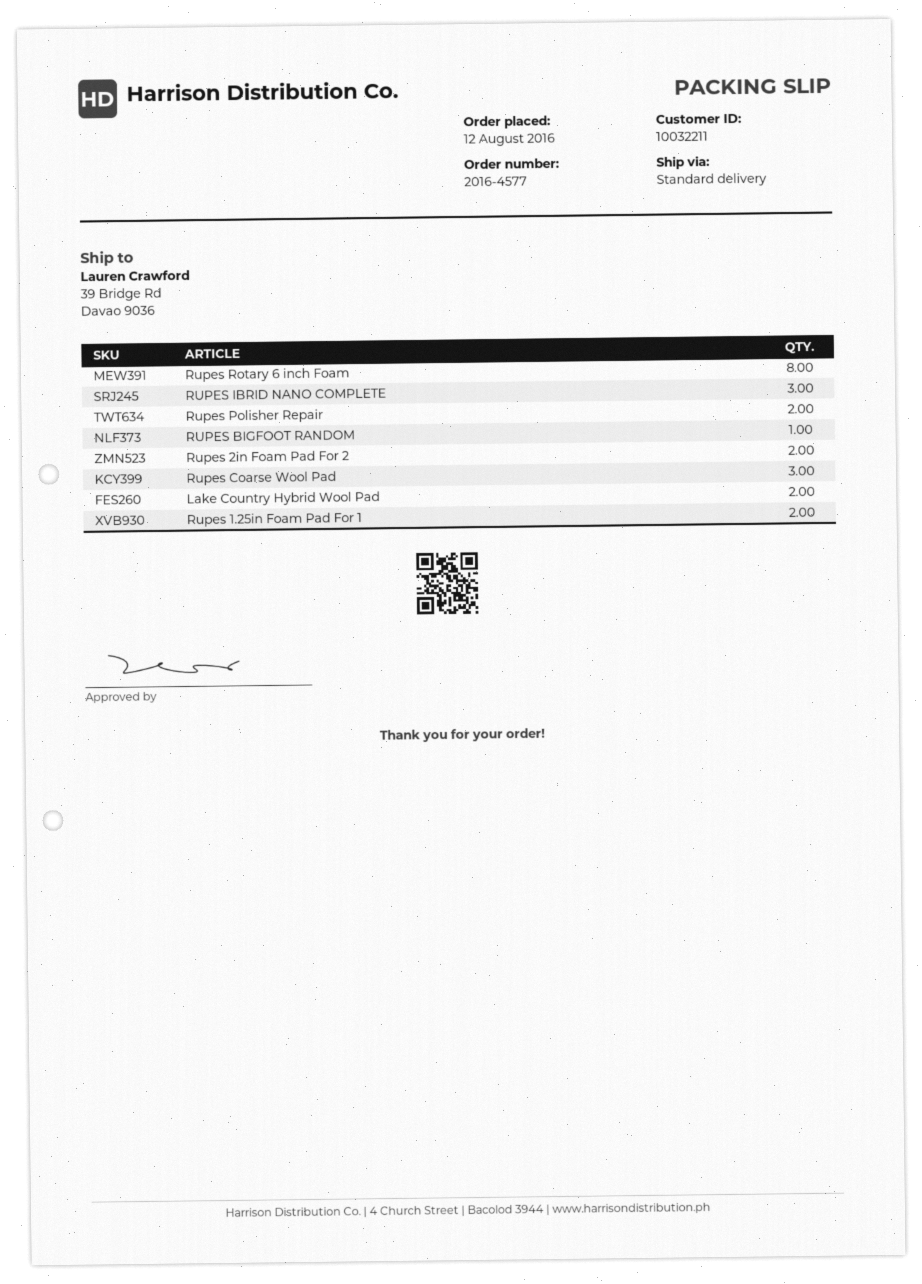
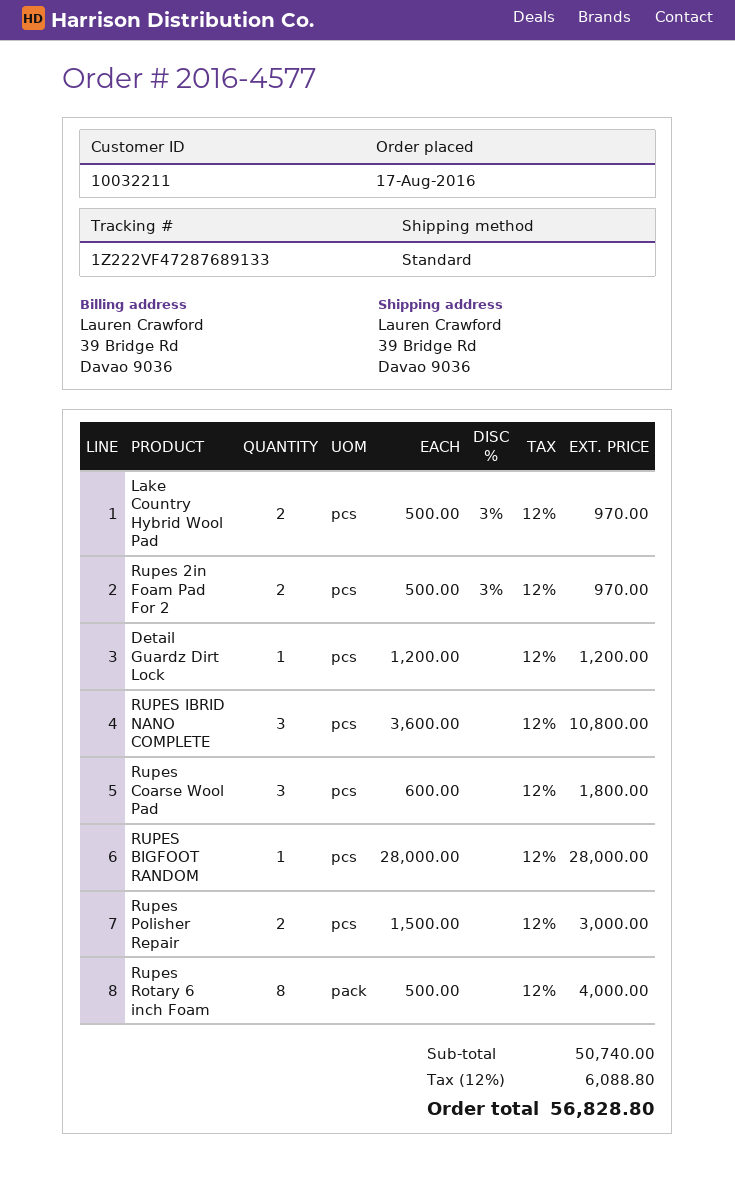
order date: 2016-08-12 -> 2016-08-17
Rupes 1.25in Foam Pad For 1: 2 -> none
Detail Guardz Dirt Lock: none -> 1

